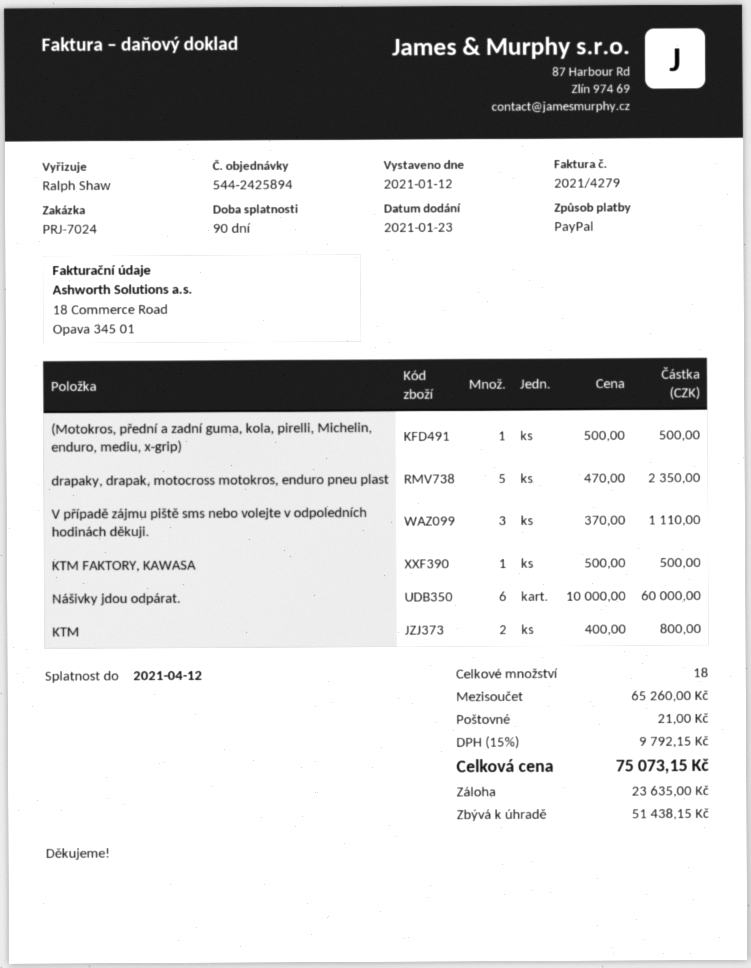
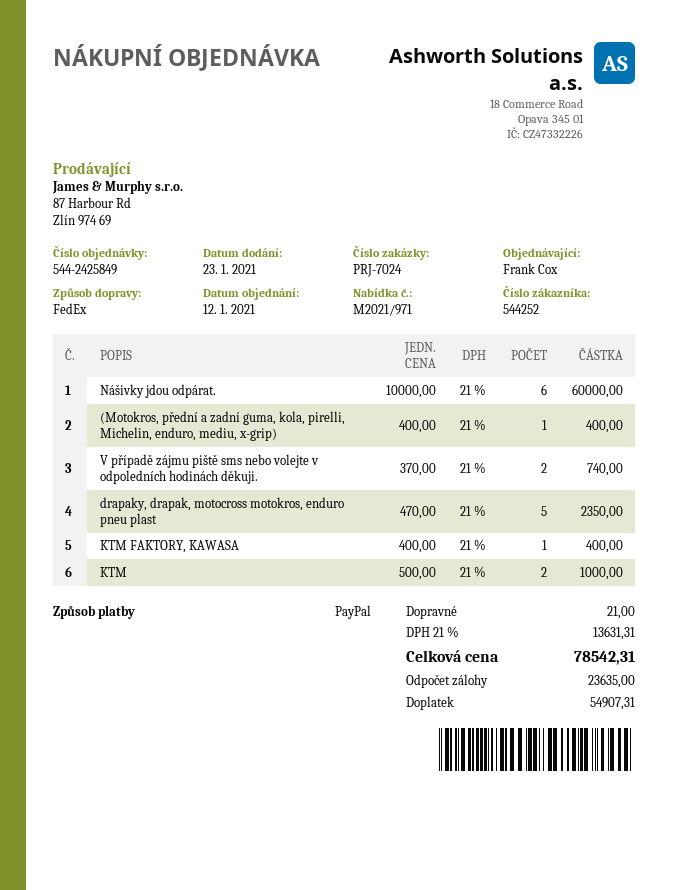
order number: 544-2425894 -> 544-2425849
(Motokros, přední a zadní guma, kola, pirelli, Michelin, enduro, mediu, x-grip): 1 x 500.00 = 500.00 -> 1 x 400.00 = 400.00
V případě zájmu piště sms nebo volejte v odpoledních hodinách děkuji.: 3 x 370.00 = 1110.00 -> 2 x 370.00 = 740.00
KTM FAKTORY, KAWASA: 1 x 500.00 = 500.00 -> 1 x 400.00 = 400.00
KTM: 2 x 400.00 = 800.00 -> 2 x 500.00 = 1000.00
tax: 15% = 9792.15 -> 21% = 13631.31
total: 75073.15 -> 78542.31
balance: 51438.15 -> 54907.31

